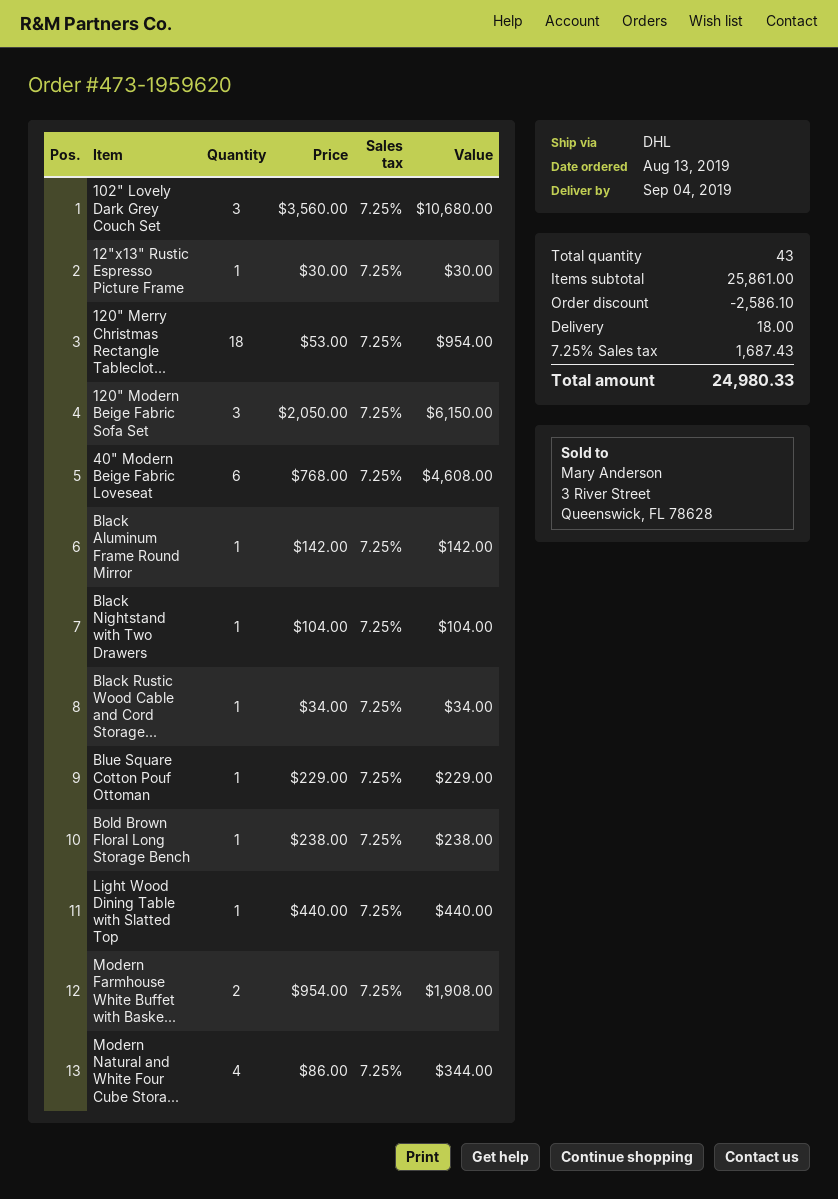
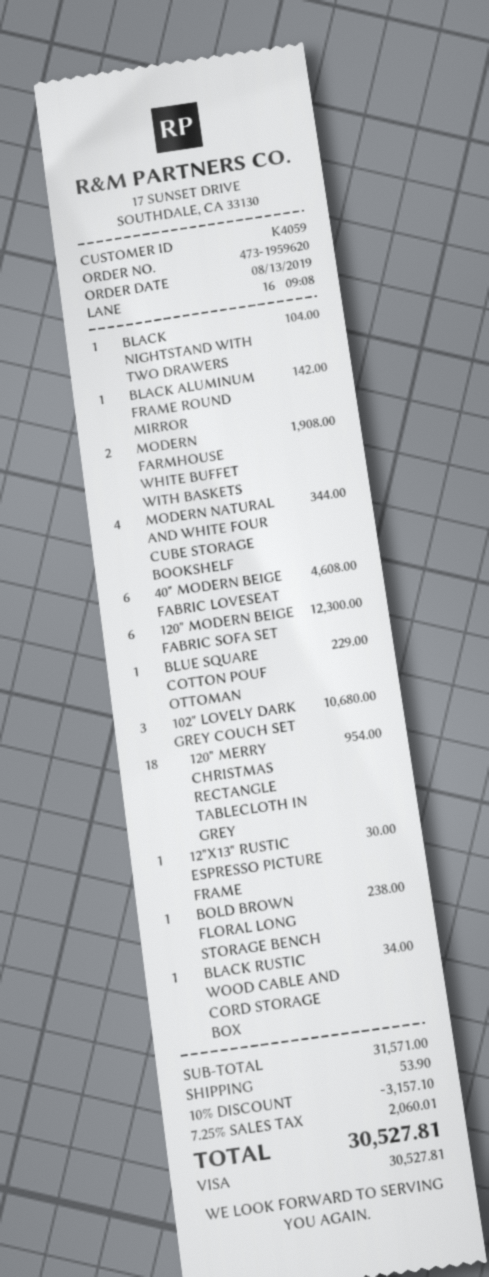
120" Modern Beige Fabric Sofa Set: 3 for 6150.00 -> 6 for 12300.00
Light Wood Dining Table with Slatted Top: 1 for 440.00 -> none
subtotal: 25861.00 -> 31571.00
discount: 2586.10 -> 3157.10
shipping: 18.00 -> 53.90
tax: 7.25% = 1687.43 -> 7.25% = 2060.01
total: 24980.33 -> 30527.81

